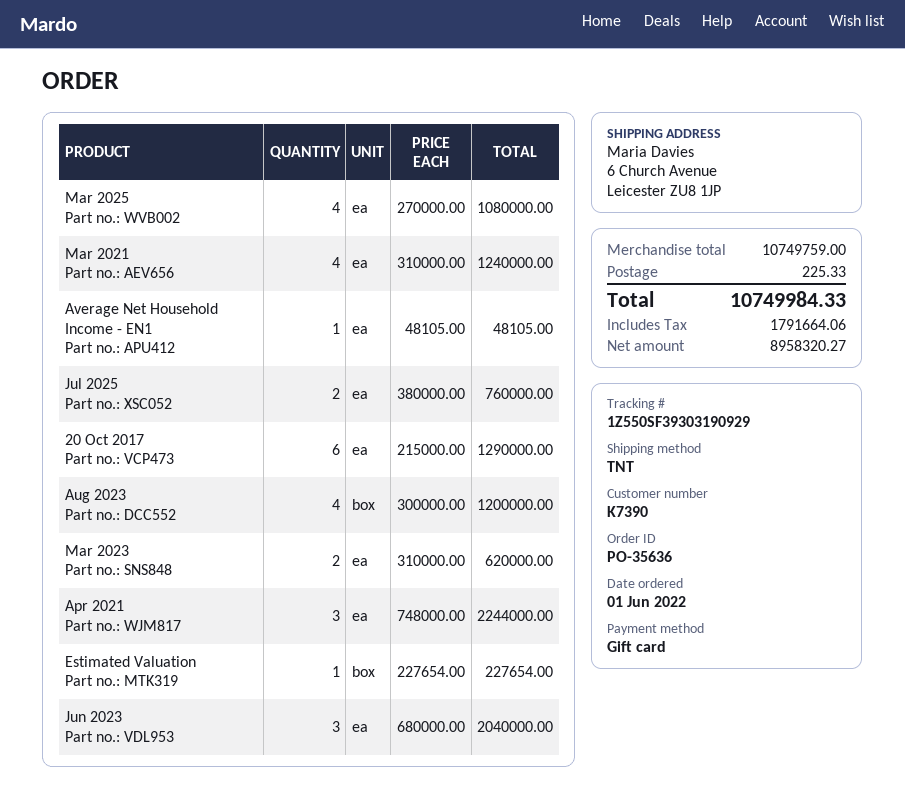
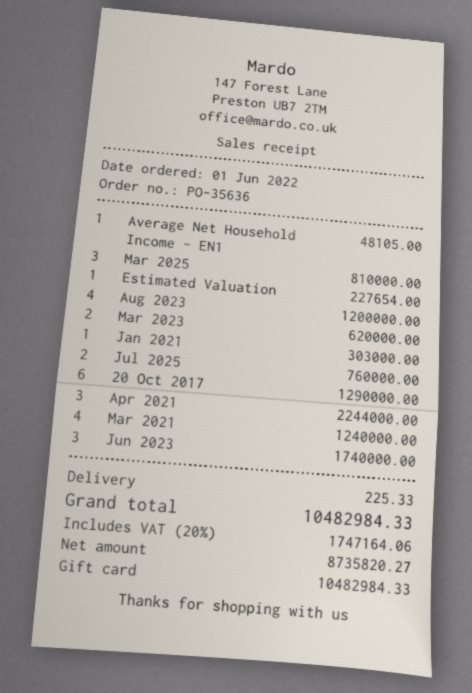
Mar 2025: 4 for 1080000.00 -> 3 for 810000.00
Jun 2023: 3 for 2040000.00 -> 3 for 1740000.00
Jan 2021: none -> 1 for 303000.00
net: 8958320.27 -> 8735820.27
tax: 1791664.06 -> 1747164.06
total: 10749984.33 -> 10482984.33

